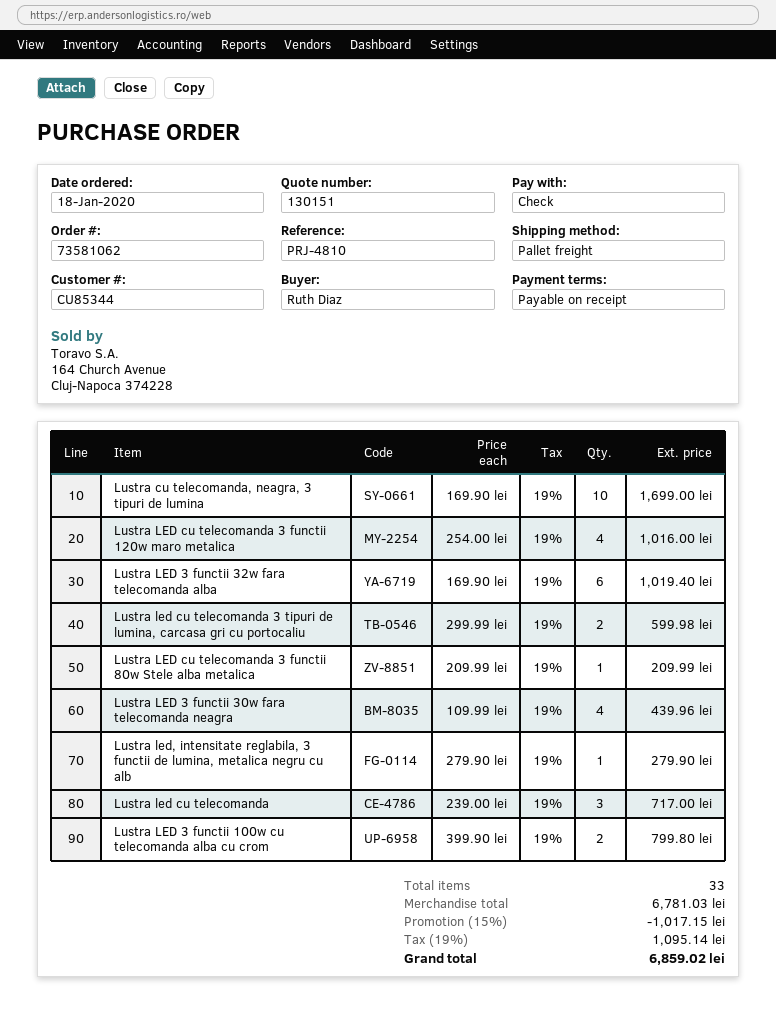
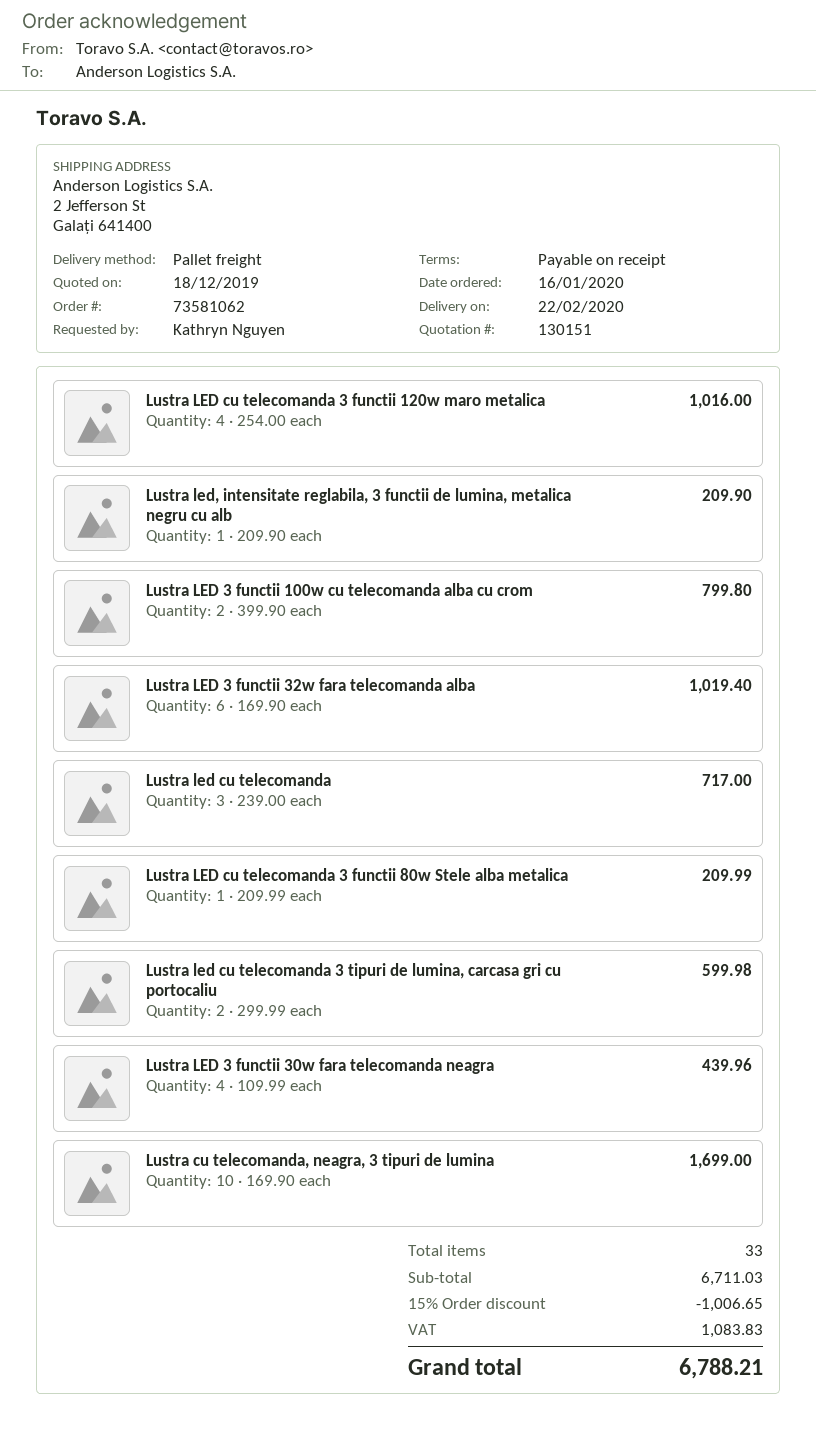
order date: 2020-01-18 -> 2020-01-16
ordered by: Ruth Diaz -> Kathryn Nguyen
Lustra led, intensitate reglabila, 3 functii de lumina, metalica negru cu alb: 1 x 279.90 = 279.90 -> 1 x 209.90 = 209.90
subtotal: 6781.03 -> 6711.03
discount: 15% = 1017.15 -> 15% = 1006.65
tax: 1095.14 -> 1083.83
total: 6859.02 -> 6788.21

